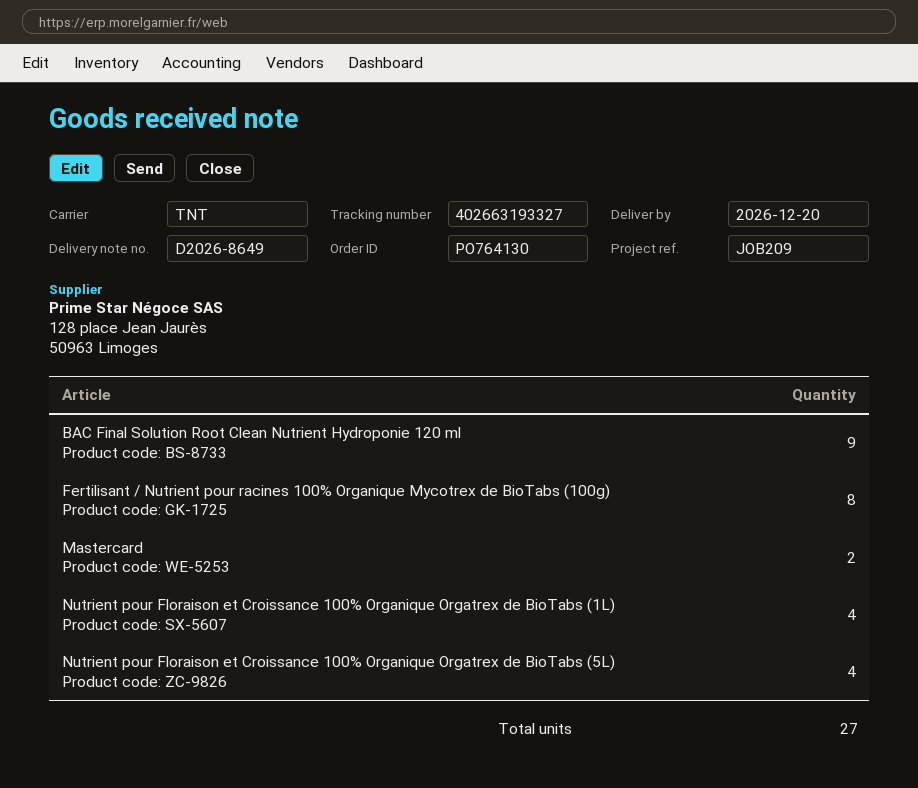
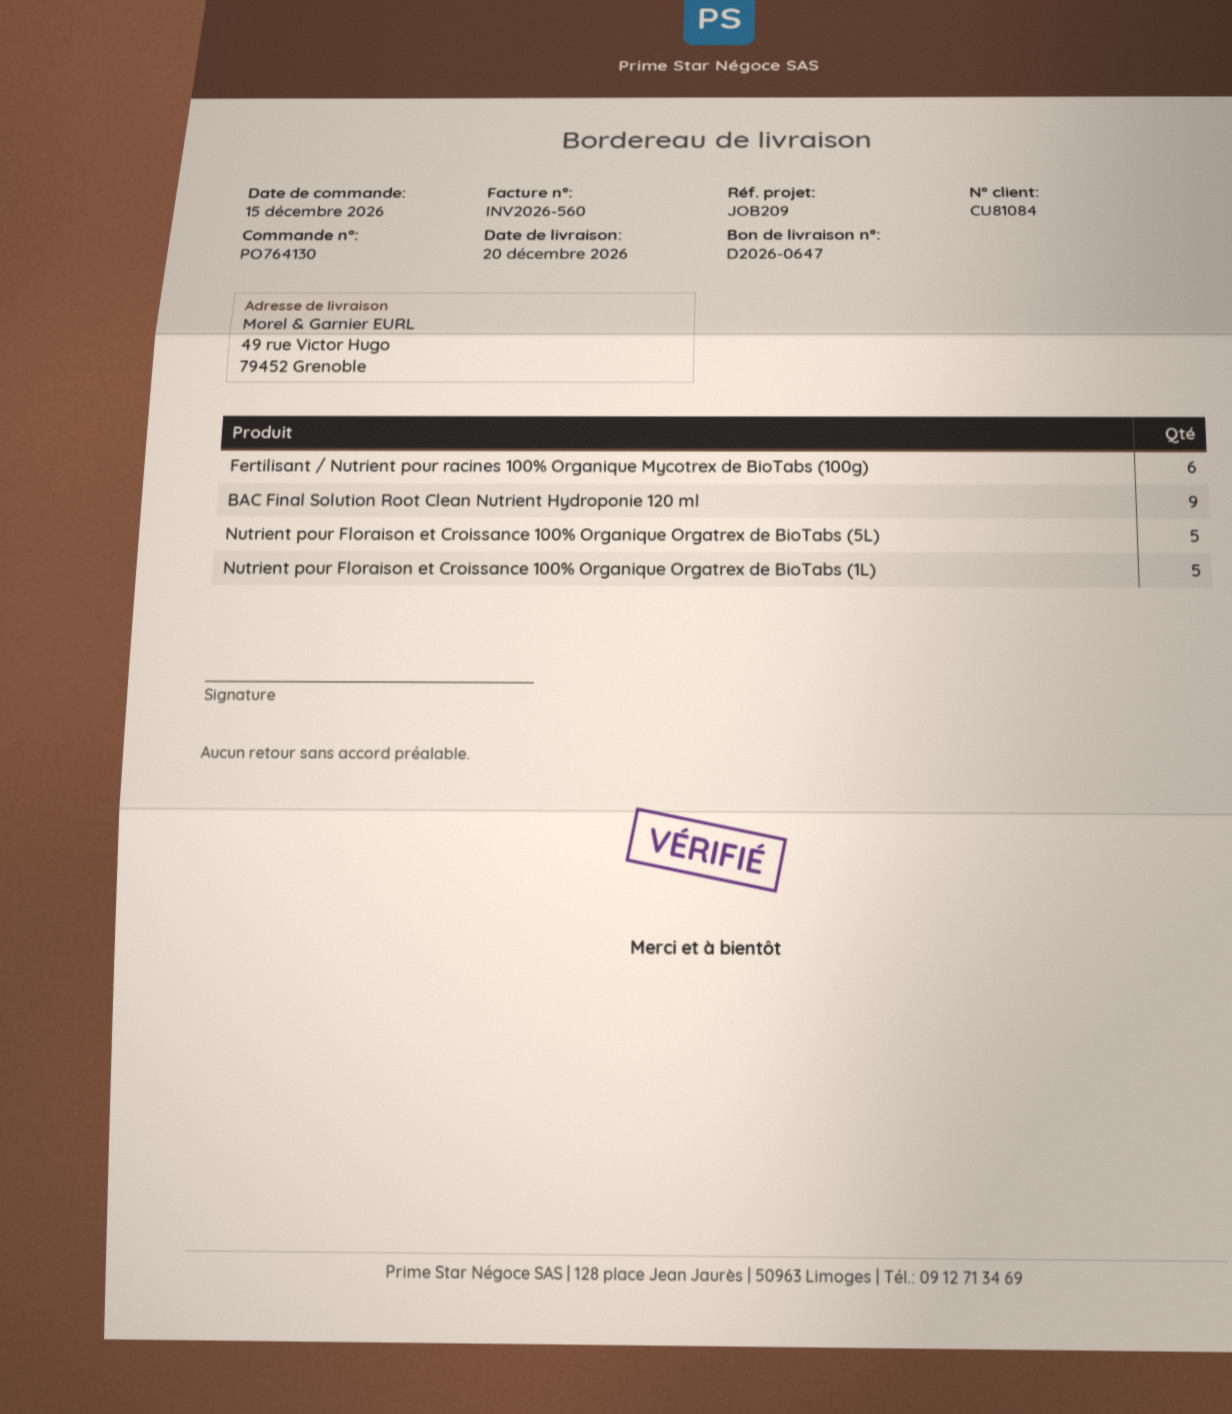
delivery note number: D2026-8649 -> D2026-0647
Fertilisant / Nutrient pour racines 100% Organique Mycotrex de BioTabs (100g): 8 -> 6
Mastercard: 2 -> none
Nutrient pour Floraison et Croissance 100% Organique Orgatrex de BioTabs (1L): 4 -> 5
Nutrient pour Floraison et Croissance 100% Organique Orgatrex de BioTabs (5L): 4 -> 5

